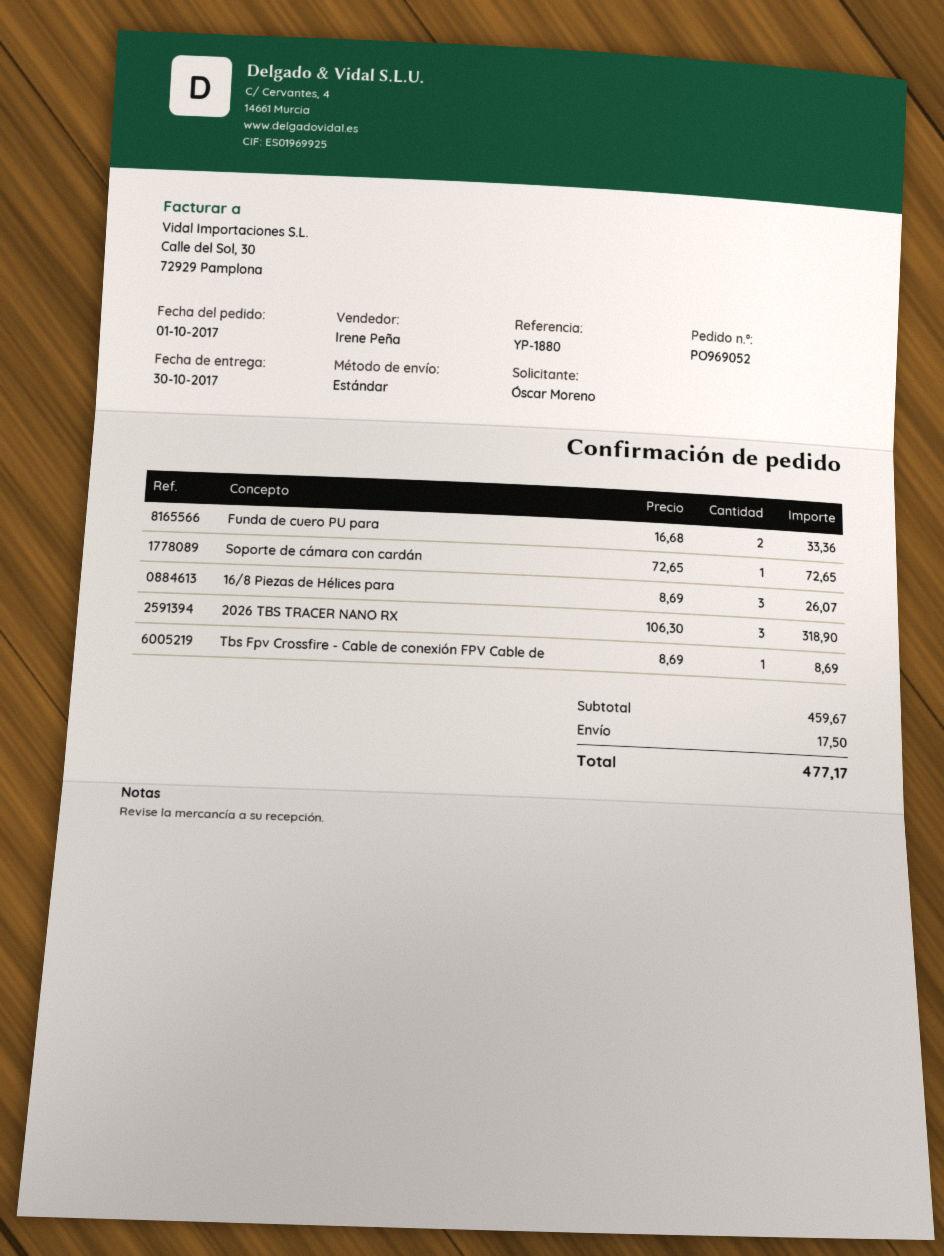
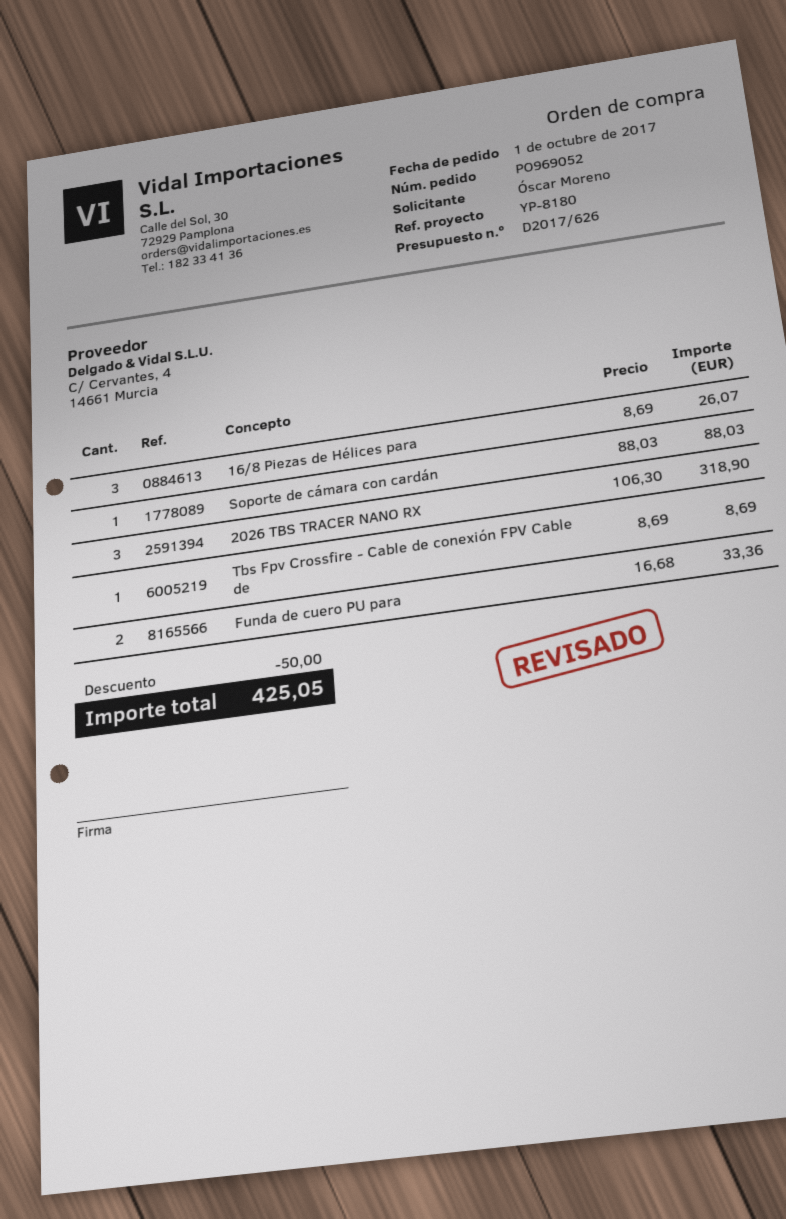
reference: YP-1880 -> YP-8180
Soporte de cámara con cardán: 1 x 72.65 = 72.65 -> 1 x 88.03 = 88.03
discount: none -> 50.00
shipping: 17.50 -> none
total: 477.17 -> 425.05

